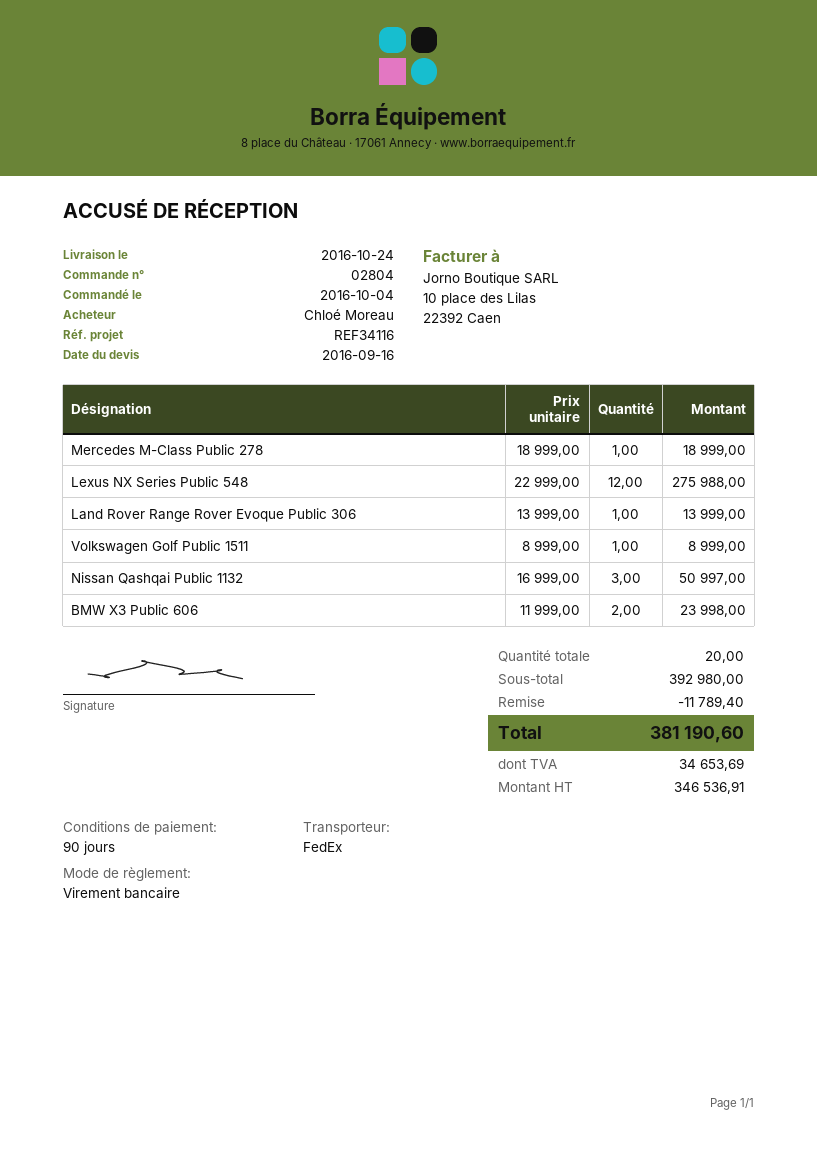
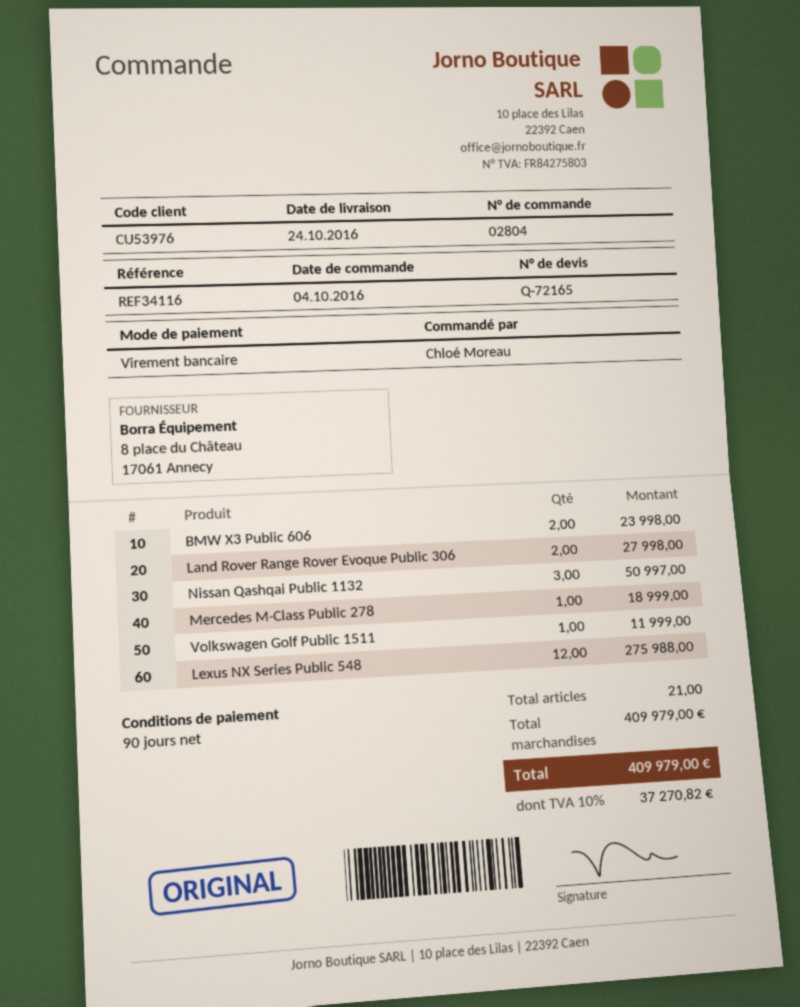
Land Rover Range Rover Evoque Public 306: 1 for 13999.00 -> 2 for 27998.00
Volkswagen Golf Public 1511: 1 for 8999.00 -> 1 for 11999.00
total quantity: 20 -> 21
subtotal: 392980.00 -> 409979.00
discount: 11789.40 -> none
tax: 34653.69 -> 37270.82
total: 381190.60 -> 409979.00

